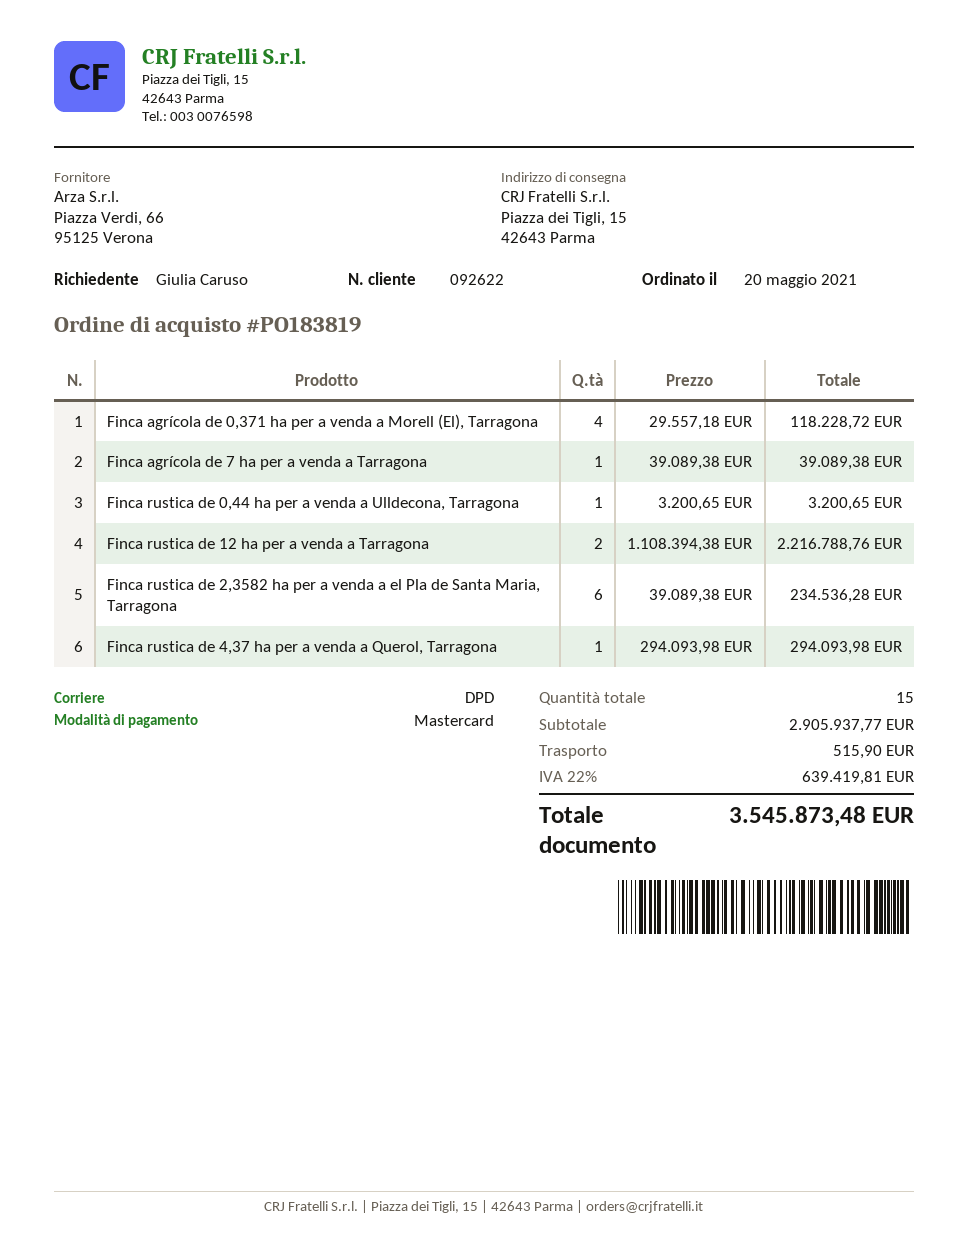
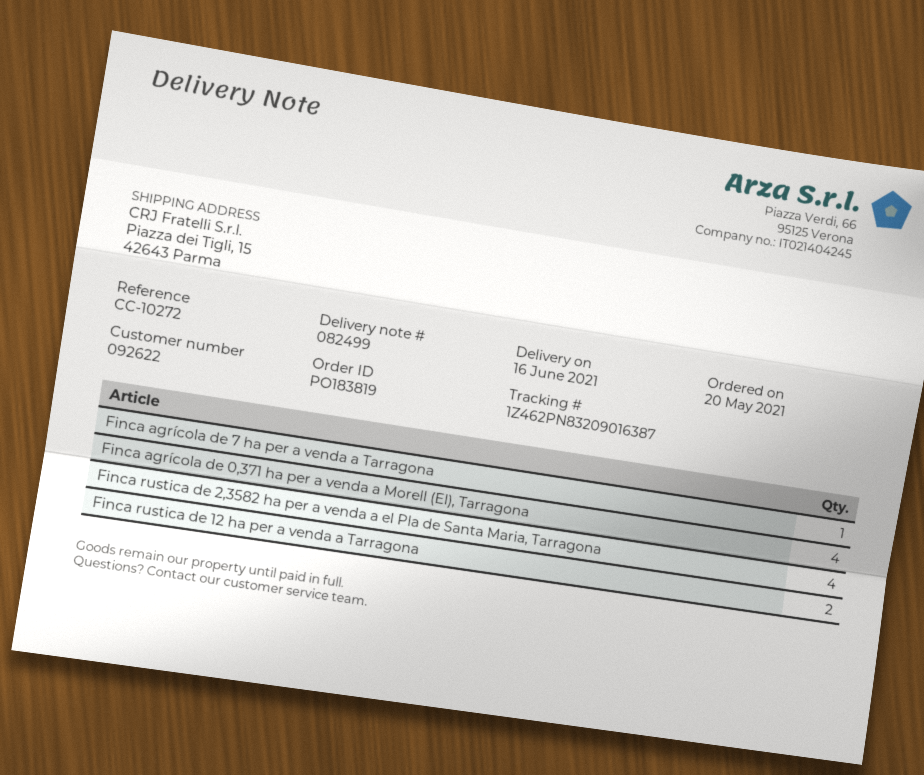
Finca rustica de 0,44 ha per a venda a Ulldecona, Tarragona: 1 -> none
Finca rustica de 2,3582 ha per a venda a el Pla de Santa Maria, Tarragona: 6 -> 4
Finca rustica de 4,37 ha per a venda a Querol, Tarragona: 1 -> none

